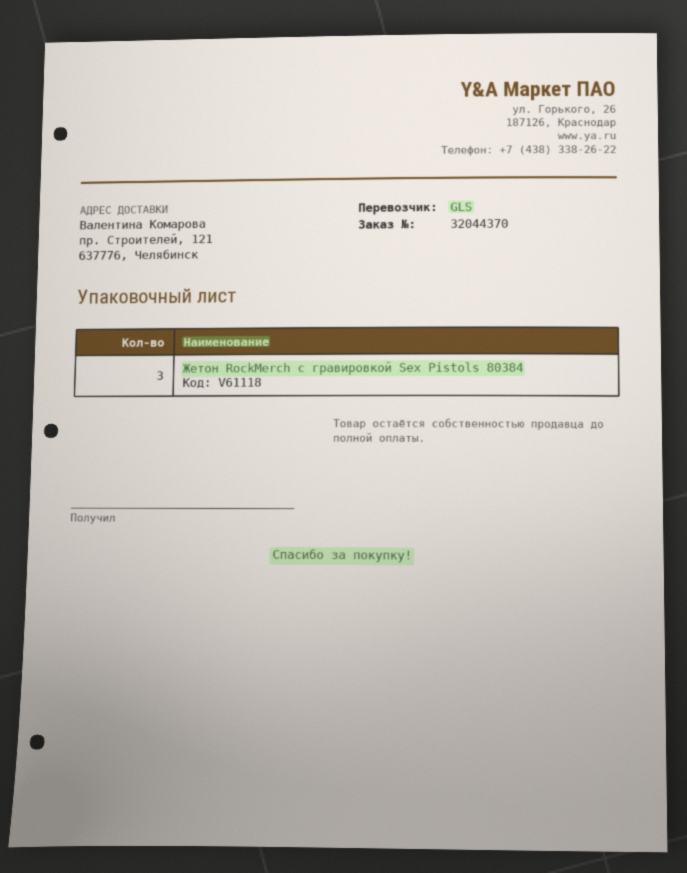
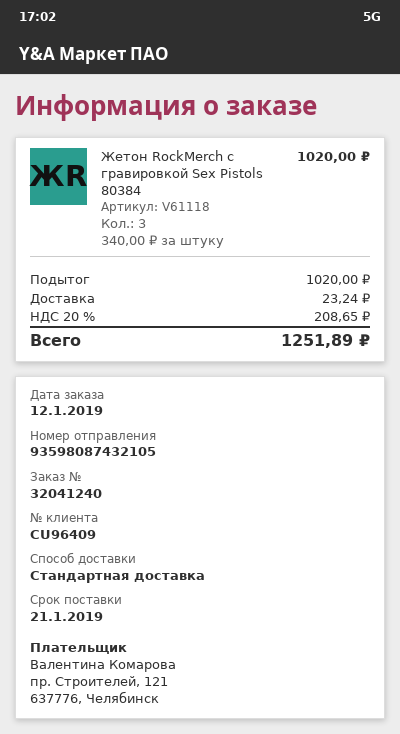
order number: 32044370 -> 32041240
shipping method: GLS -> standard

